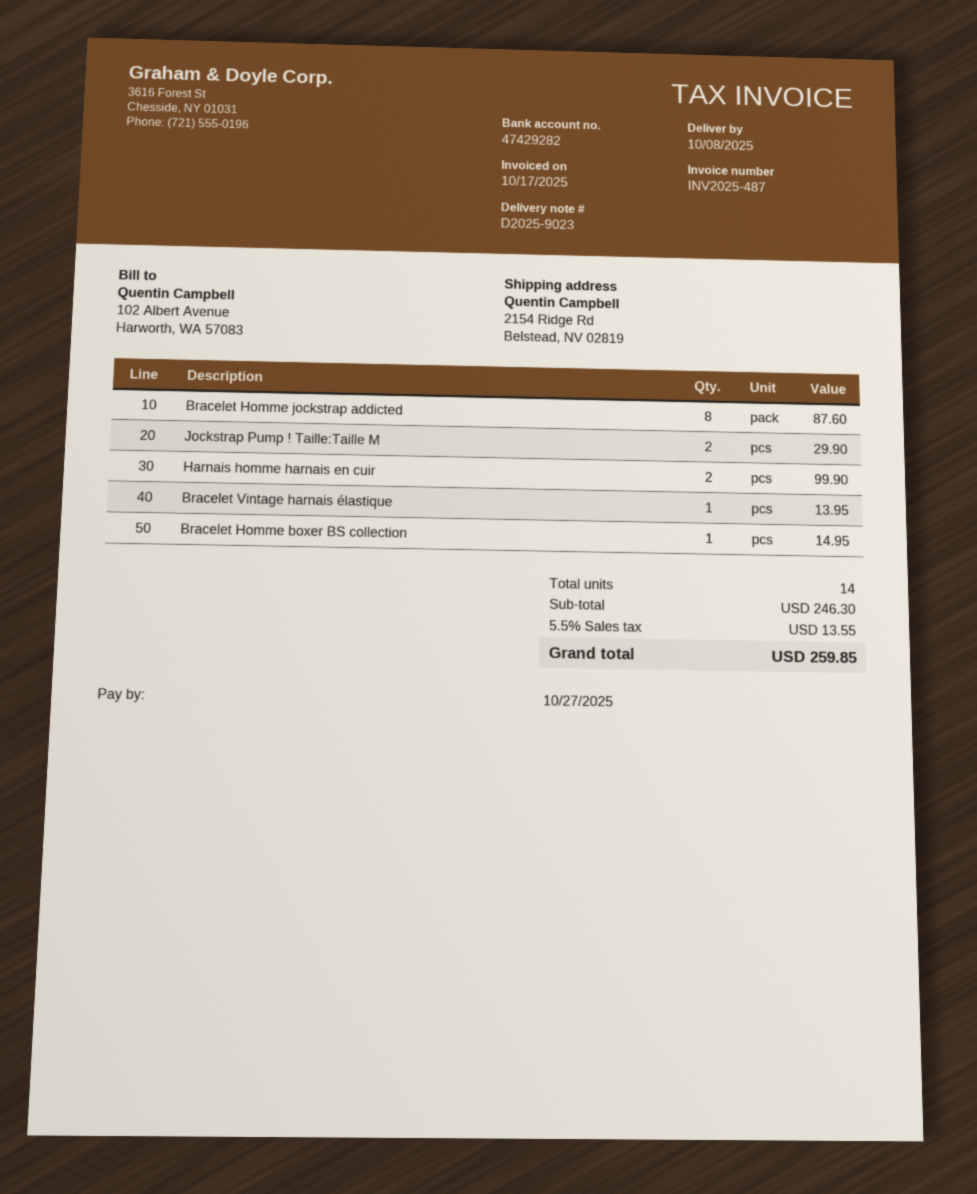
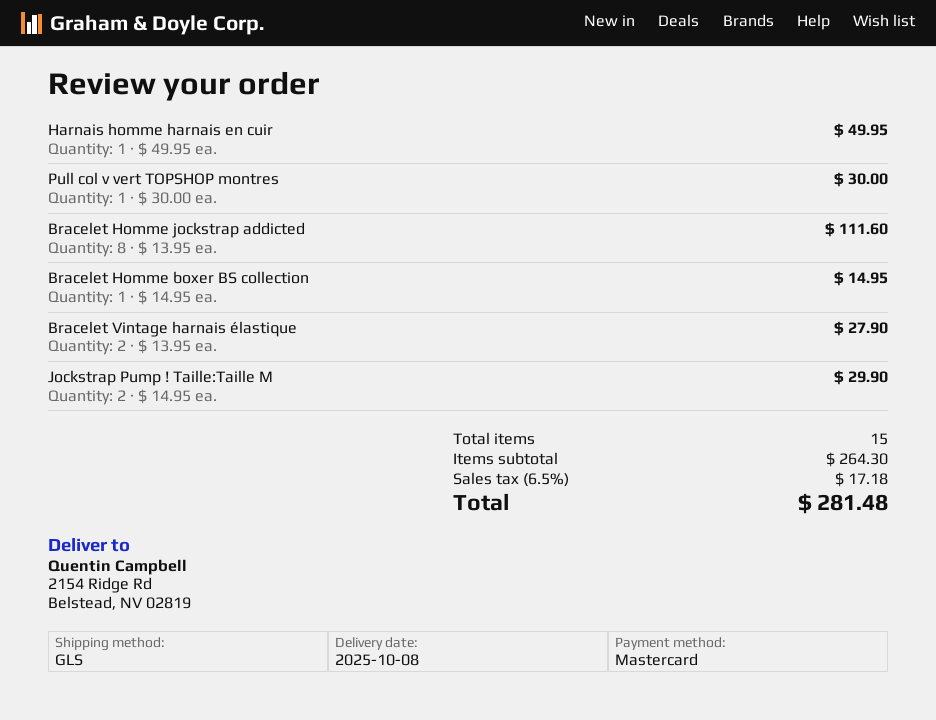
Bracelet Homme jockstrap addicted: 8 for 87.60 -> 8 for 111.60
Harnais homme harnais en cuir: 2 for 99.90 -> 1 for 49.95
Bracelet Vintage harnais élastique: 1 for 13.95 -> 2 for 27.90
Pull col v vert TOPSHOP montres: none -> 1 for 30.00
total quantity: 14 -> 15
subtotal: 246.30 -> 264.30
tax: 5.5% = 13.55 -> 6.5% = 17.18
total: 259.85 -> 281.48

